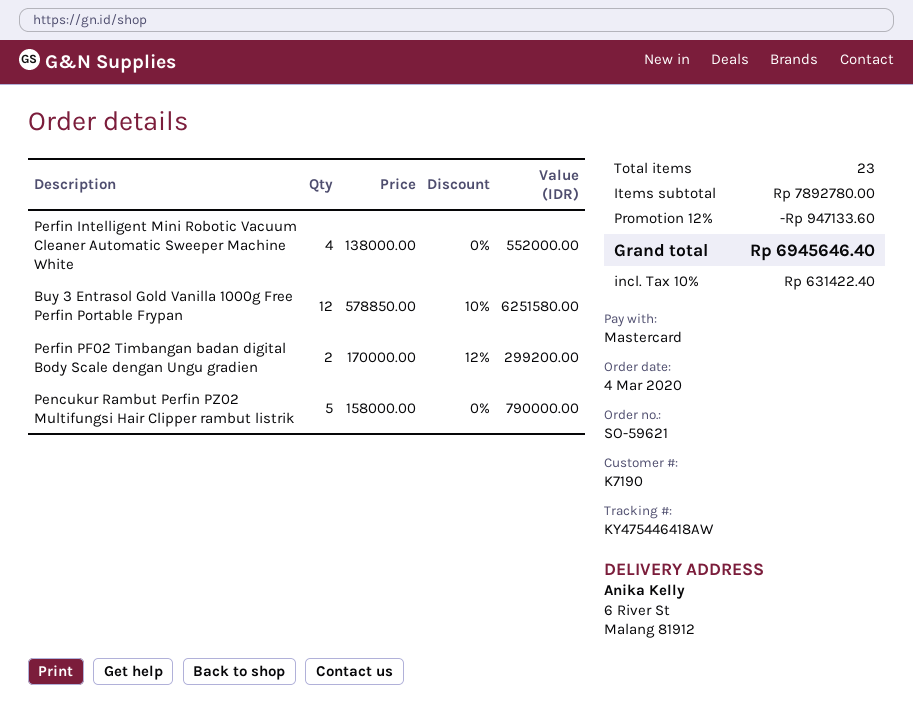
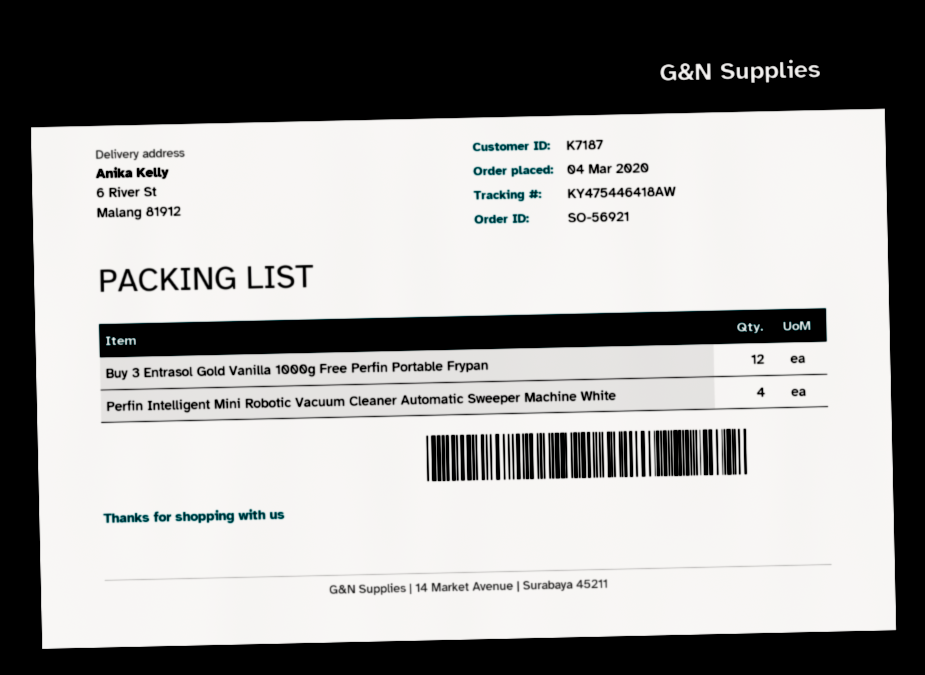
order number: SO-59621 -> SO-56921
customer number: K7190 -> K7187
Perfin PF02 Timbangan badan digital Body Scale dengan Ungu gradien: 2 -> none
Pencukur Rambut Perfin PZ02 Multifungsi Hair Clipper rambut listrik: 5 -> none

